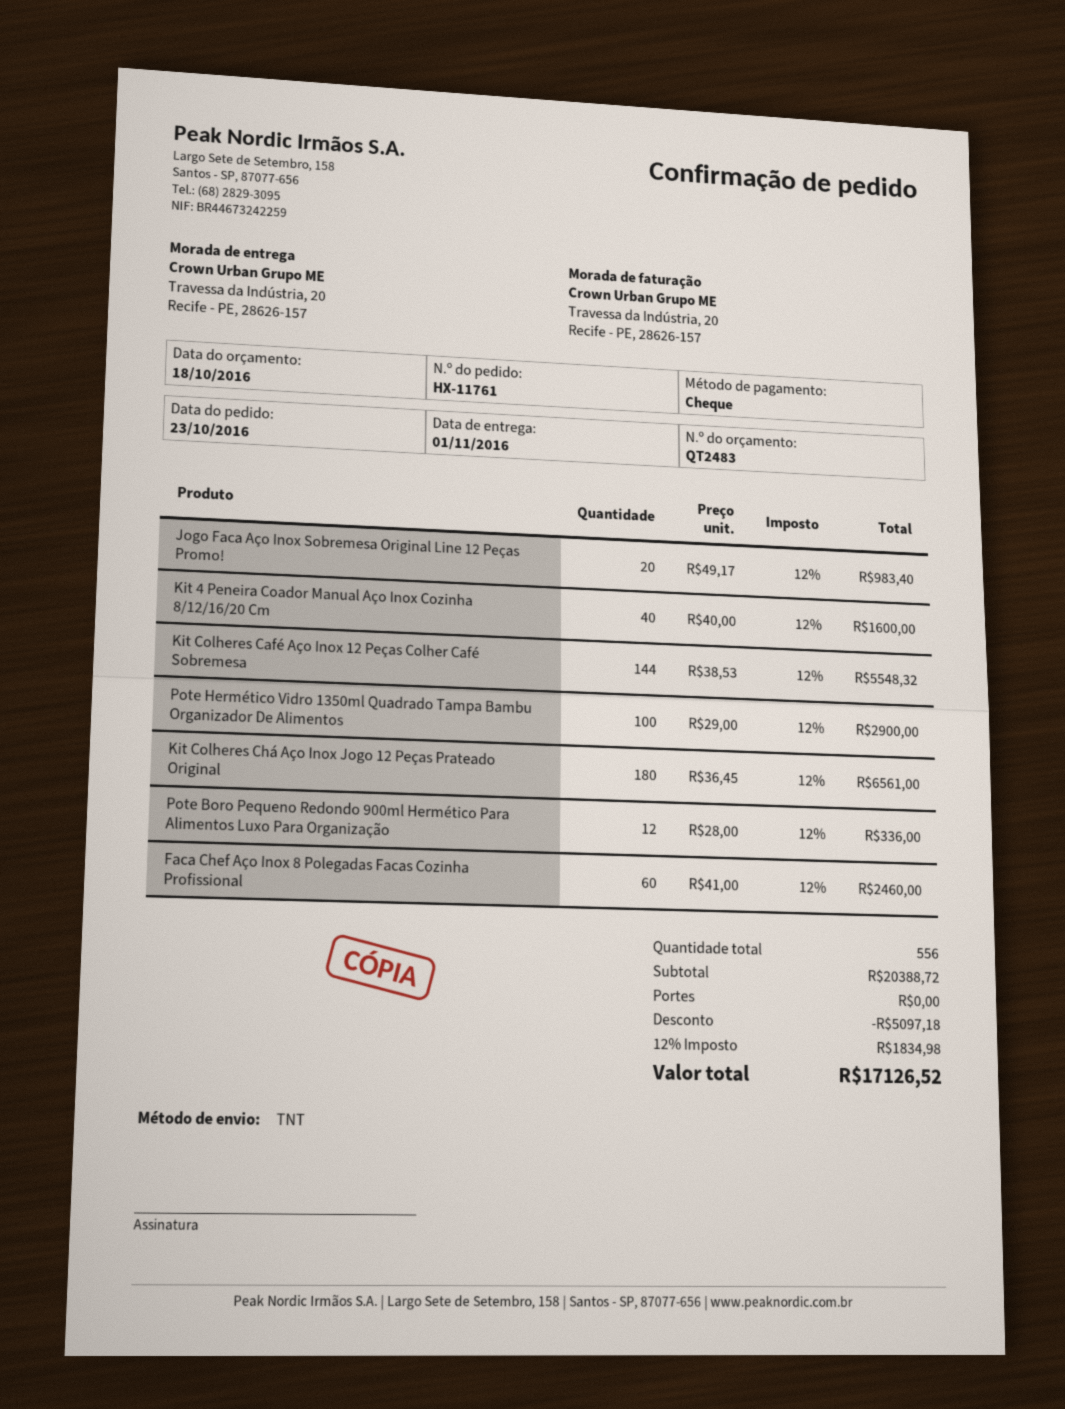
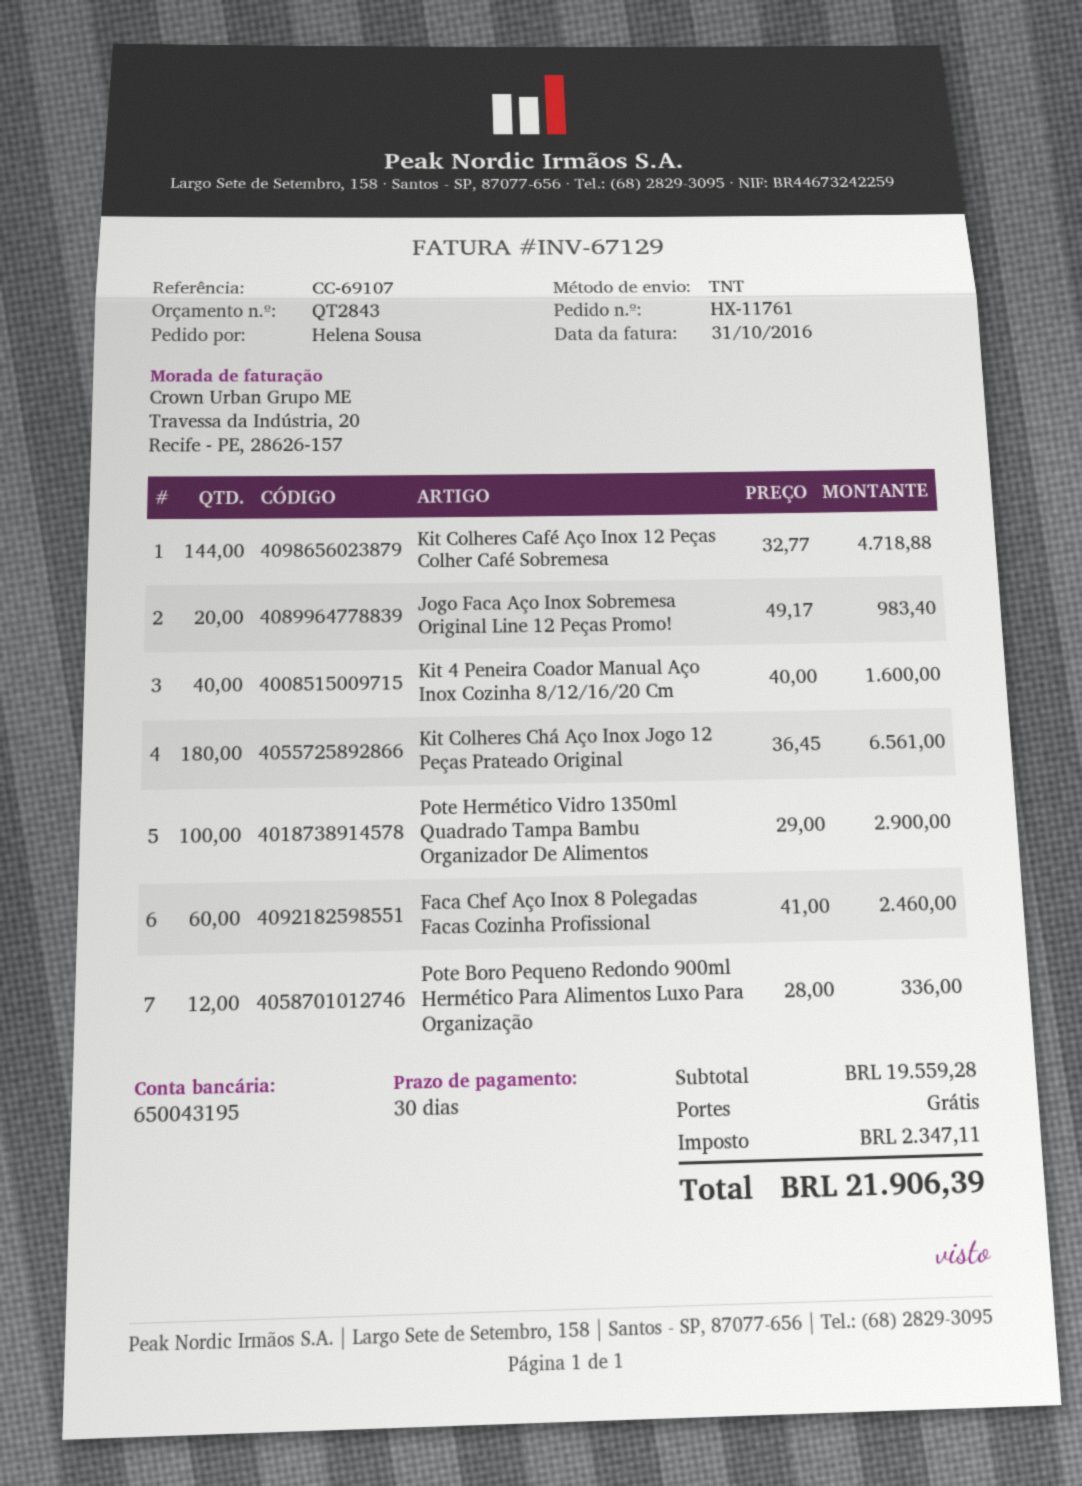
quote number: QT2483 -> QT2843
Kit Colheres Café Aço Inox 12 Peças Colher Café Sobremesa: 144 x 38.53 = 5548.32 -> 144 x 32.77 = 4718.88
subtotal: 20388.72 -> 19559.28
discount: 5097.18 -> none
tax: 1834.98 -> 2347.11
total: 17126.52 -> 21906.39

